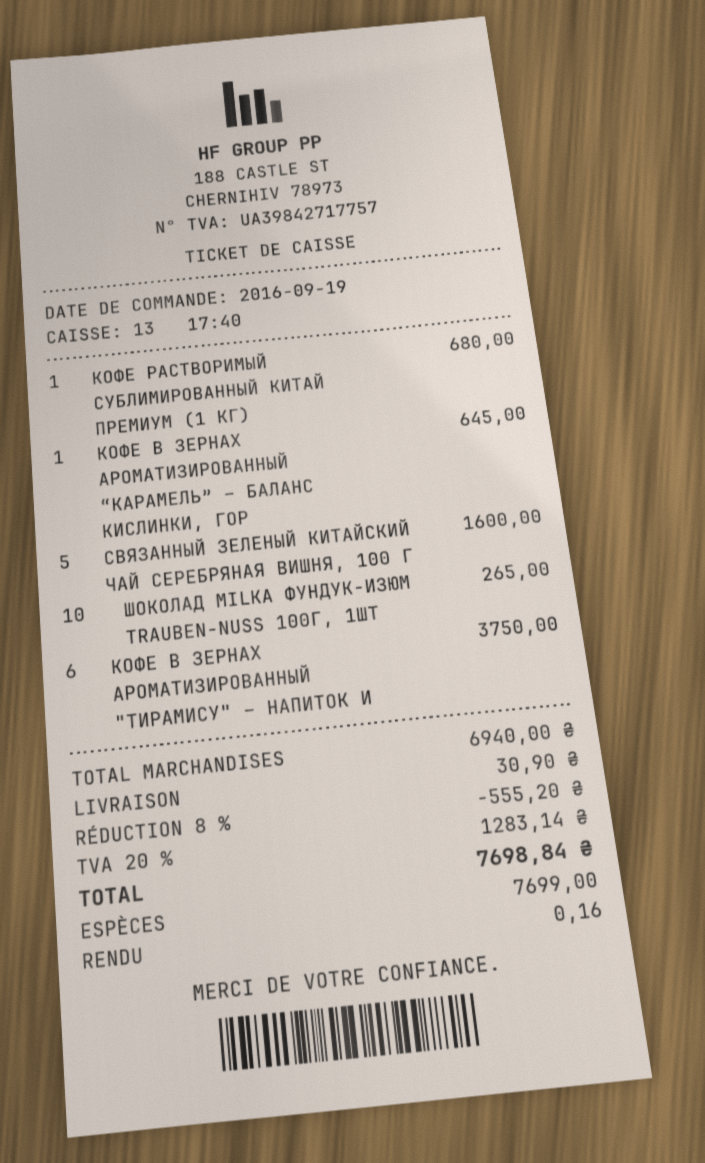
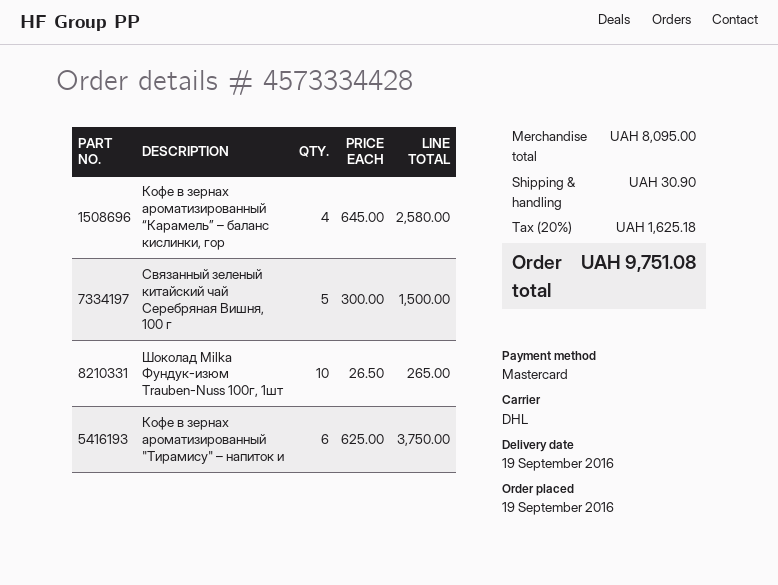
payment method: cash -> Mastercard
КОФЕ РАСТВОРИМЫЙ СУБЛИМИРОВАННЫЙ КИТАЙ ПРЕМИУМ (1 КГ): 1 for 680.00 -> none
КОФЕ В ЗЕРНАХ АРОМАТИЗИРОВАННЫЙ “КАРАМЕЛЬ” – БАЛАНС КИСЛИНКИ, ГОР: 1 for 645.00 -> 4 for 2580.00
СВЯЗАННЫЙ ЗЕЛЕНЫЙ КИТАЙСКИЙ ЧАЙ СЕРЕБРЯНАЯ ВИШНЯ, 100 Г: 5 for 1600.00 -> 5 for 1500.00
subtotal: 6940.00 -> 8095.00
discount: 8% = 555.20 -> none
tax: 20% = 1283.14 -> 20% = 1625.18
total: 7698.84 -> 9751.08

